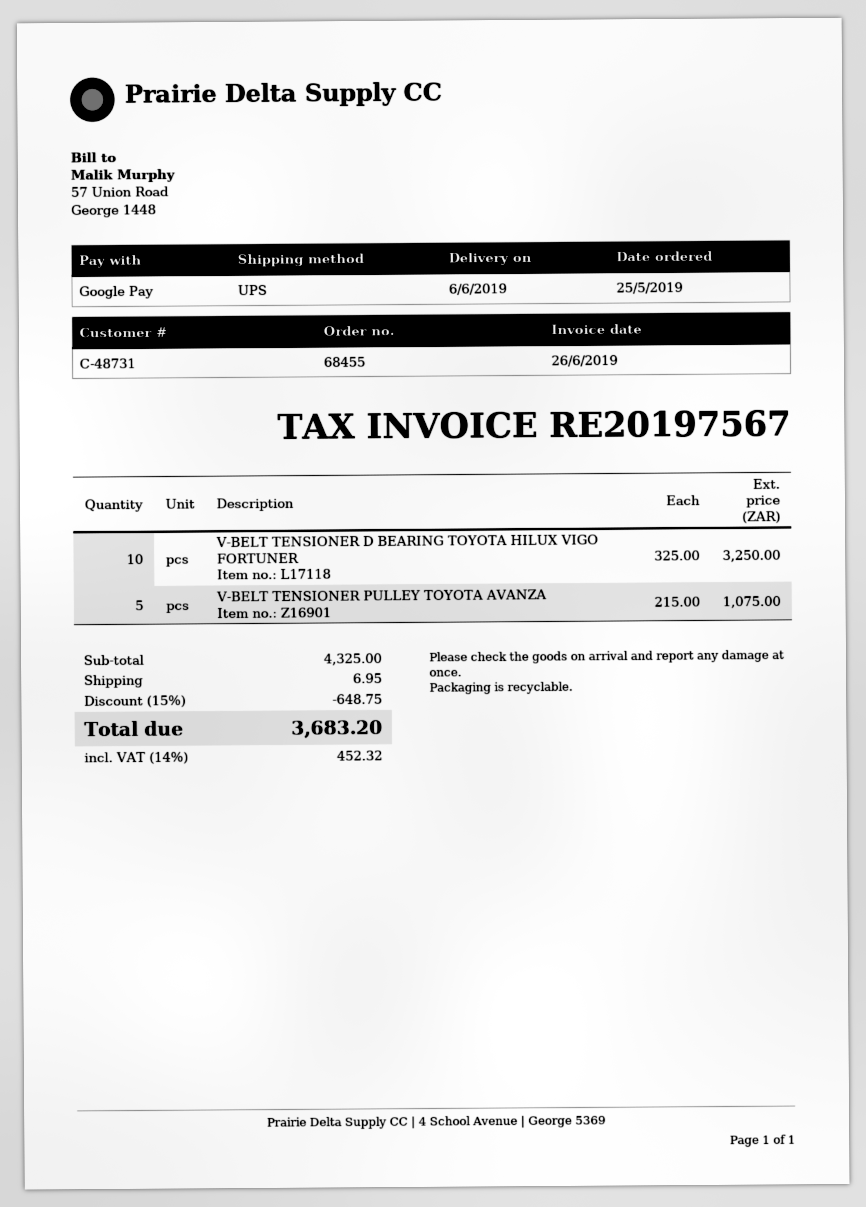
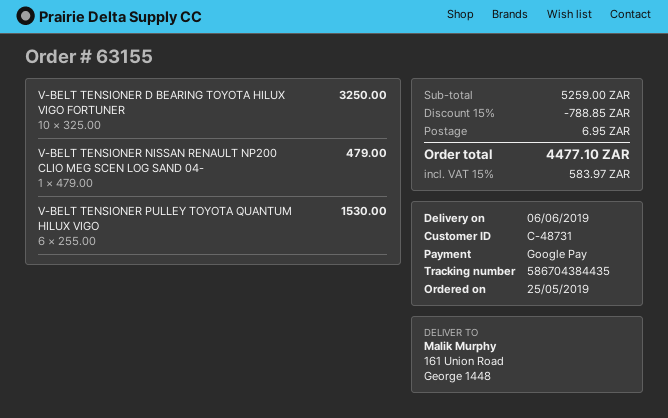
order number: 68455 -> 63155
V-BELT TENSIONER PULLEY TOYOTA AVANZA: 5 x 215.00 = 1075.00 -> none
V-BELT TENSIONER NISSAN RENAULT NP200 CLIO MEG SCEN LOG SAND 04-: none -> 1 x 479.00 = 479.00
V-BELT TENSIONER PULLEY TOYOTA QUANTUM HILUX VIGO: none -> 6 x 255.00 = 1530.00
subtotal: 4325.00 -> 5259.00
discount: 15% = 648.75 -> 15% = 788.85
tax: 14% = 452.32 -> 15% = 583.97
total: 3683.20 -> 4477.10

